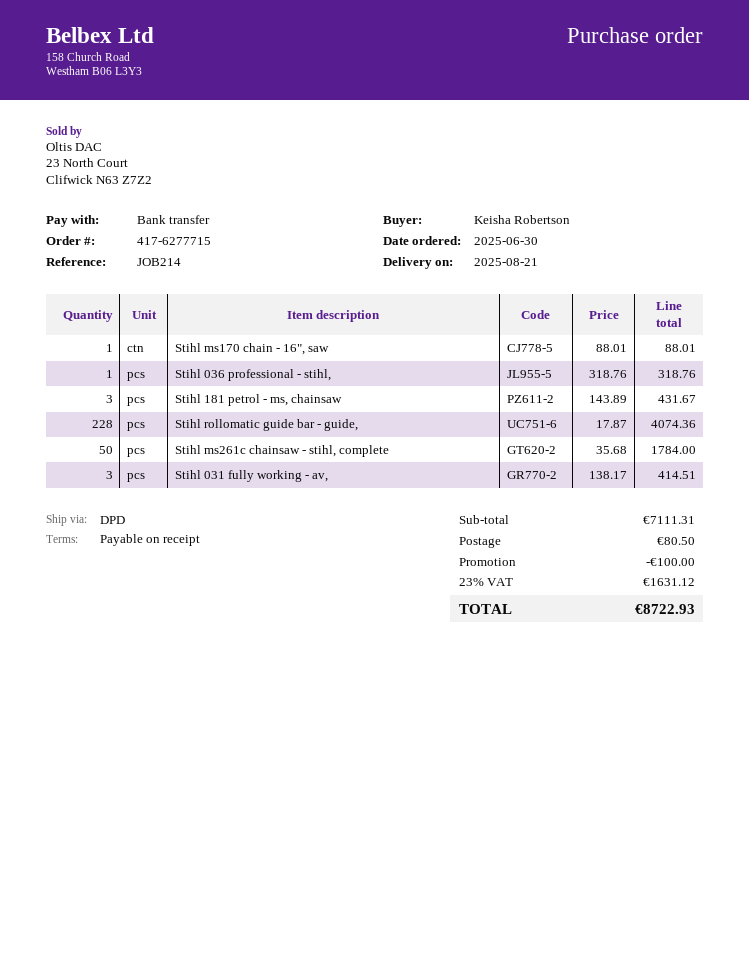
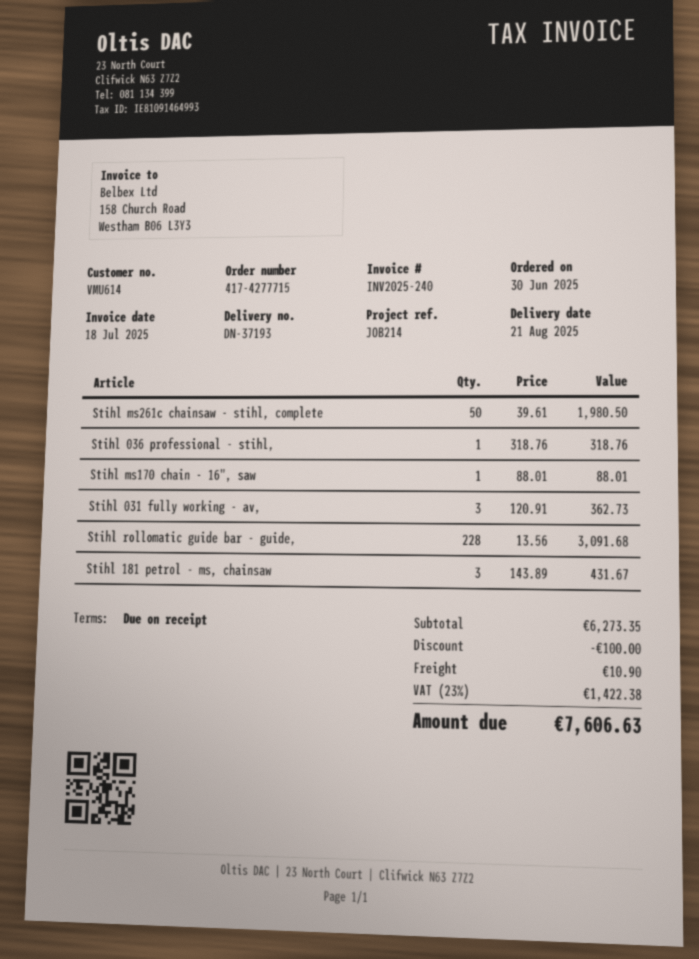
order number: 417-6277715 -> 417-4277715
Stihl rollomatic guide bar - guide,: 228 x 17.87 = 4074.36 -> 228 x 13.56 = 3091.68
Stihl ms261c chainsaw - stihl, complete: 50 x 35.68 = 1784.00 -> 50 x 39.61 = 1980.50
Stihl 031 fully working - av,: 3 x 138.17 = 414.51 -> 3 x 120.91 = 362.73
subtotal: 7111.31 -> 6273.35
shipping: 80.50 -> 10.90
tax: 23% = 1631.12 -> 23% = 1422.38
total: 8722.93 -> 7606.63

